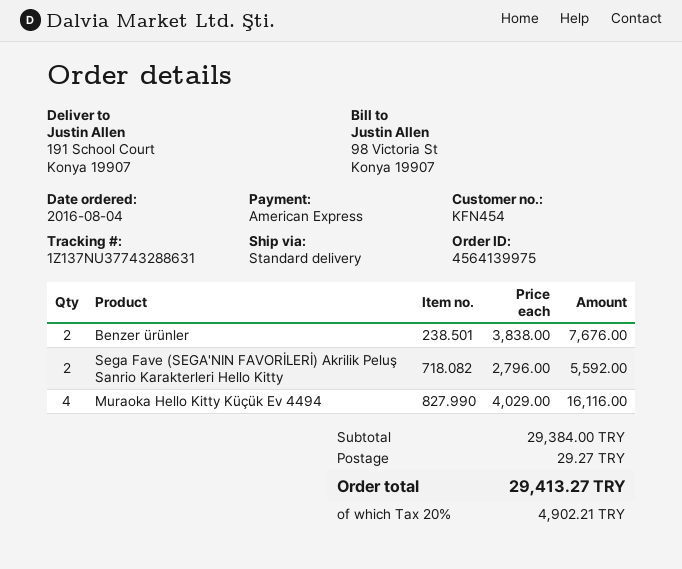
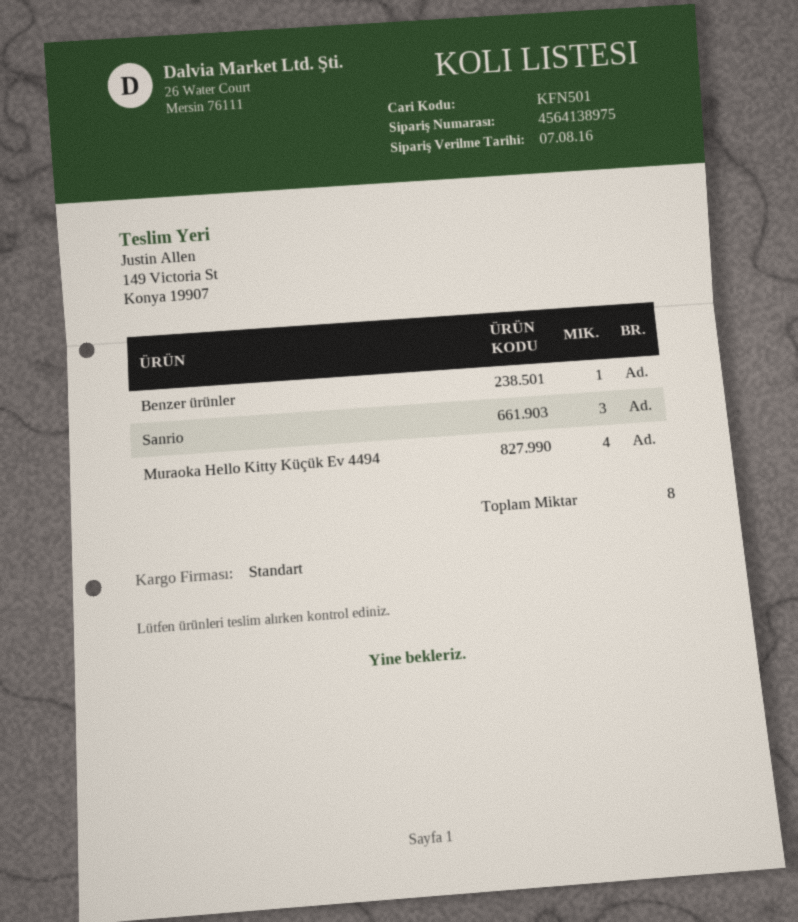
order number: 4564139975 -> 4564138975
order date: 2016-08-04 -> 2016-08-07
customer number: KFN454 -> KFN501
ship to: 191 School Court, Konya 19907 -> 149 Victoria St, Konya 19907
Benzer ürünler: 2 -> 1
Sega Fave (SEGA'NIN FAVORİLERİ) Akrilik Peluş Sanrio Karakterleri Hello Kitty: 2 -> none
Sanrio: none -> 3

